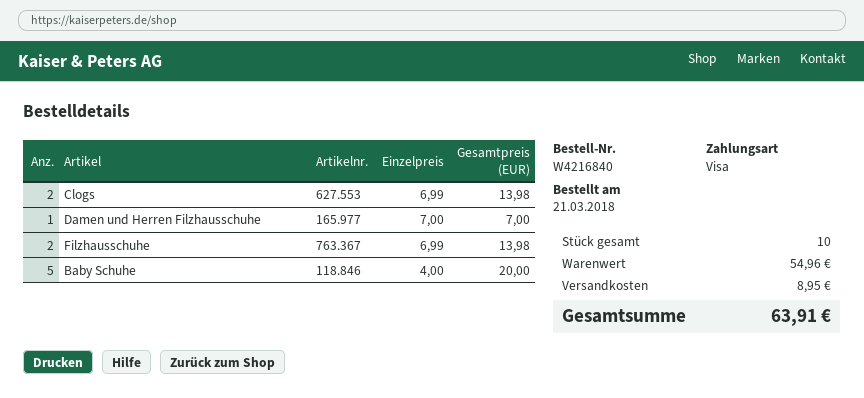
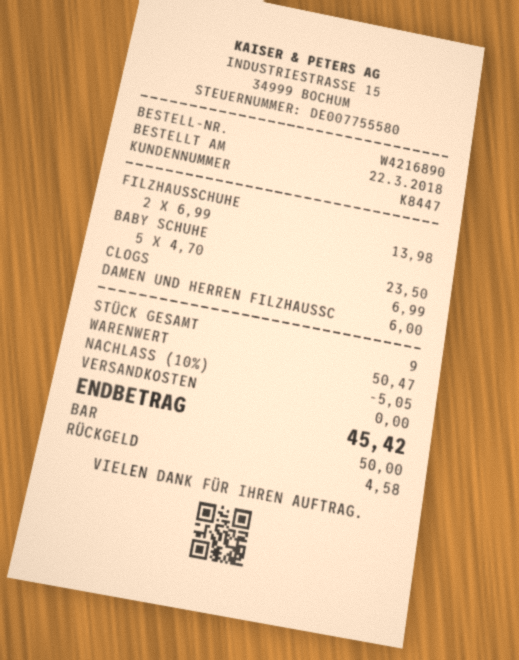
order number: W4216840 -> W4216890
order date: 2018-03-21 -> 2018-03-22
payment method: Visa -> cash
Clogs: 2 x 6.99 = 13.98 -> 1 x 6.99 = 6.99
Damen und Herren Filzhausschuhe: 1 x 7.00 = 7.00 -> 1 x 6.00 = 6.00
Baby Schuhe: 5 x 4.00 = 20.00 -> 5 x 4.70 = 23.50
total quantity: 10 -> 9
subtotal: 54.96 -> 50.47
discount: none -> 10% = 5.05
shipping: 8.95 -> 0.00
total: 63.91 -> 45.42

